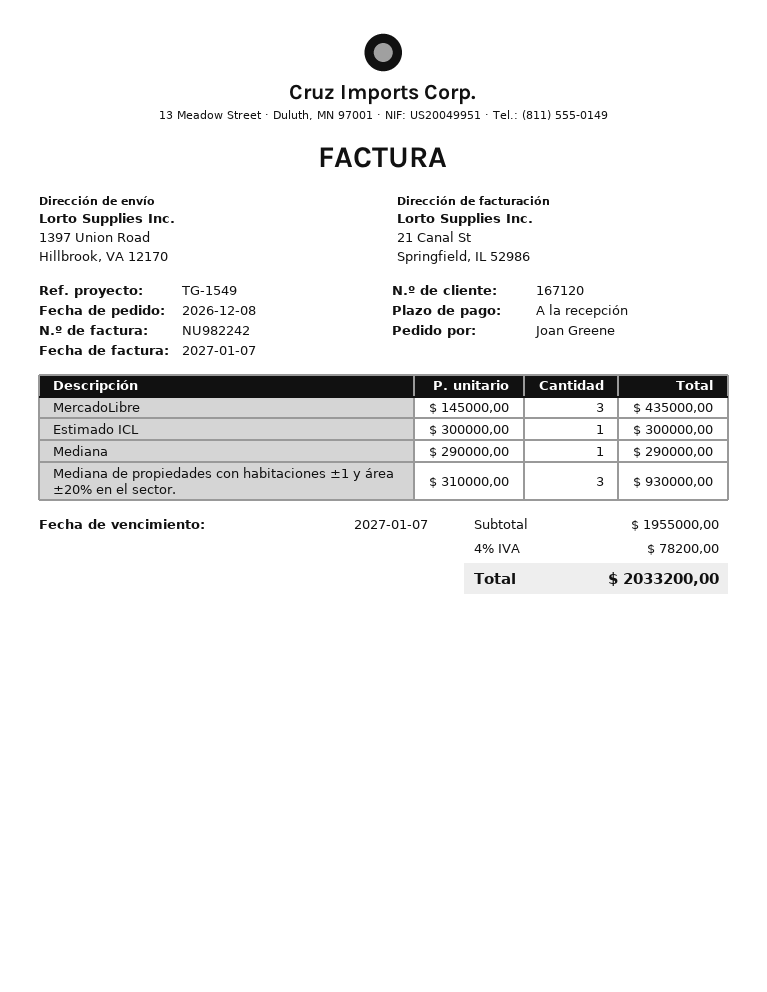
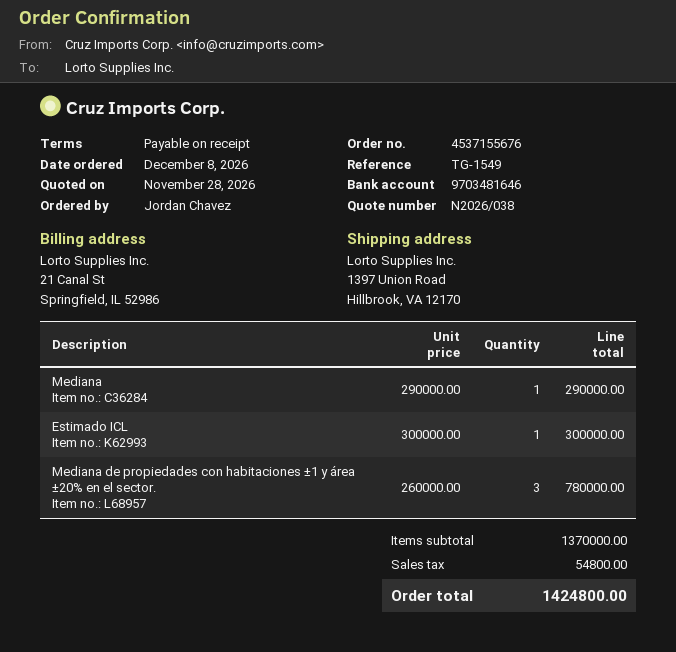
ordered by: Joan Greene -> Jordan Chavez
MercadoLibre: 3 x 145000.00 = 435000.00 -> none
Mediana de propiedades con habitaciones ±1 y área ±20% en el sector.: 3 x 310000.00 = 930000.00 -> 3 x 260000.00 = 780000.00
subtotal: 1955000.00 -> 1370000.00
tax: 78200.00 -> 54800.00
total: 2033200.00 -> 1424800.00

